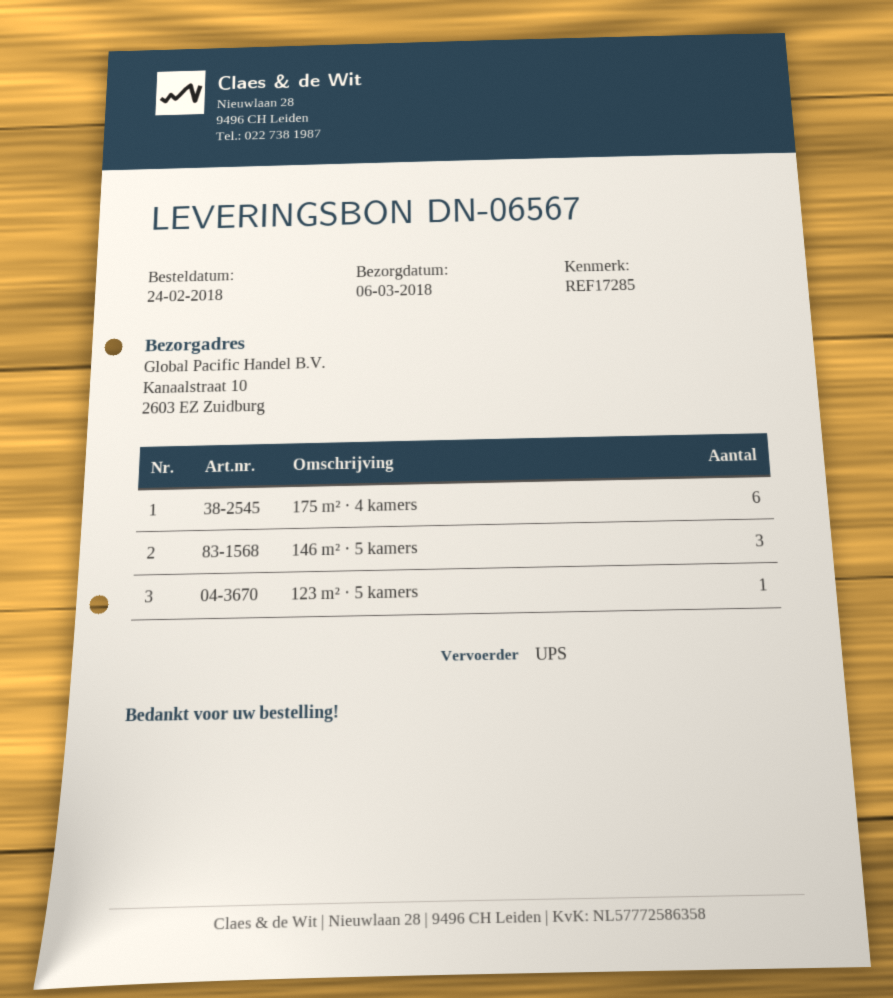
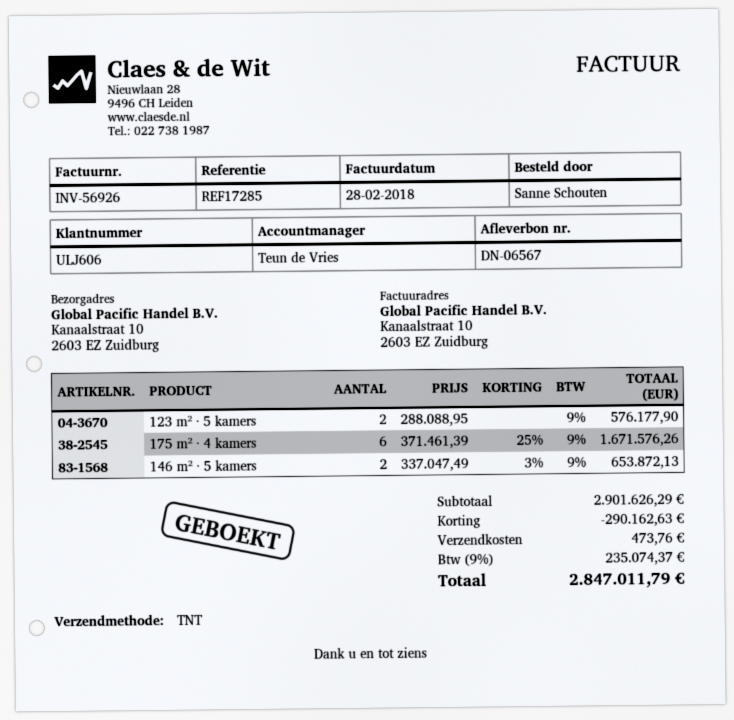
shipping method: UPS -> TNT
146 m² · 5 kamers: 3 -> 2
123 m² · 5 kamers: 1 -> 2

